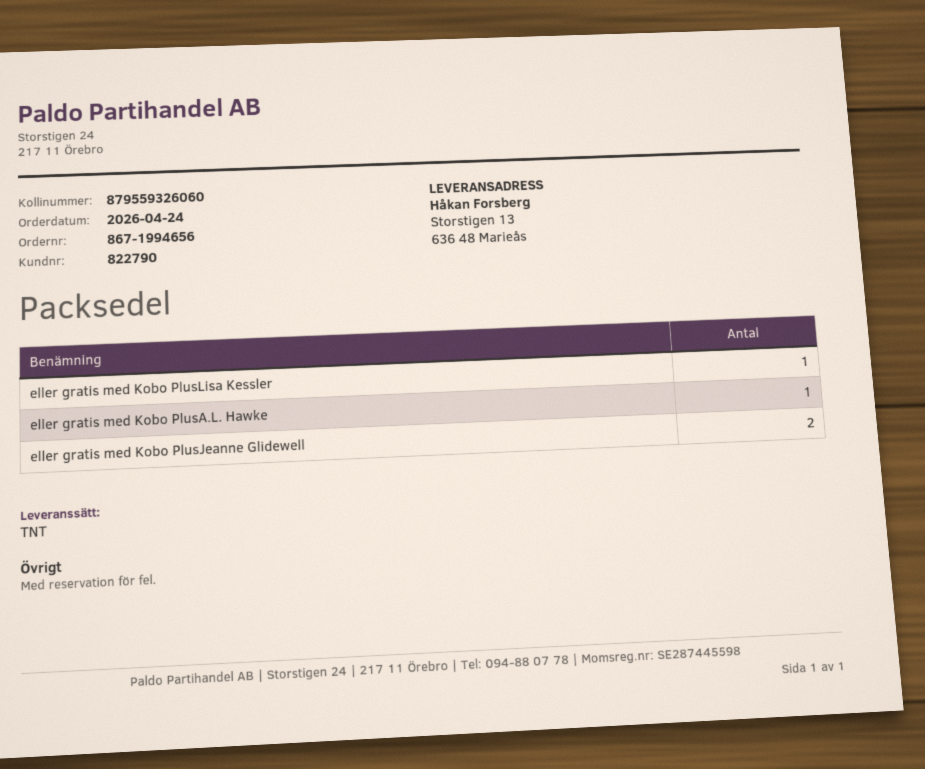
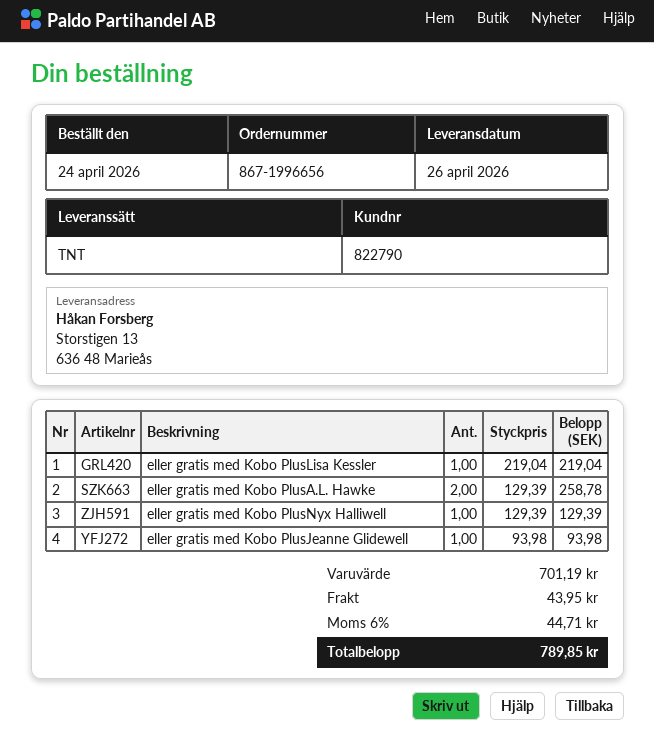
order number: 867-1994656 -> 867-1996656
eller gratis med Kobo PlusA.L. Hawke: 1 -> 2
eller gratis med Kobo PlusJeanne Glidewell: 2 -> 1
eller gratis med Kobo PlusNyx Halliwell: none -> 1

